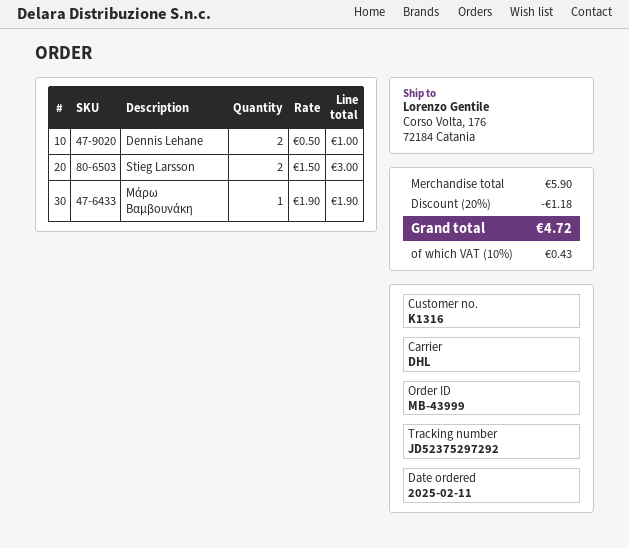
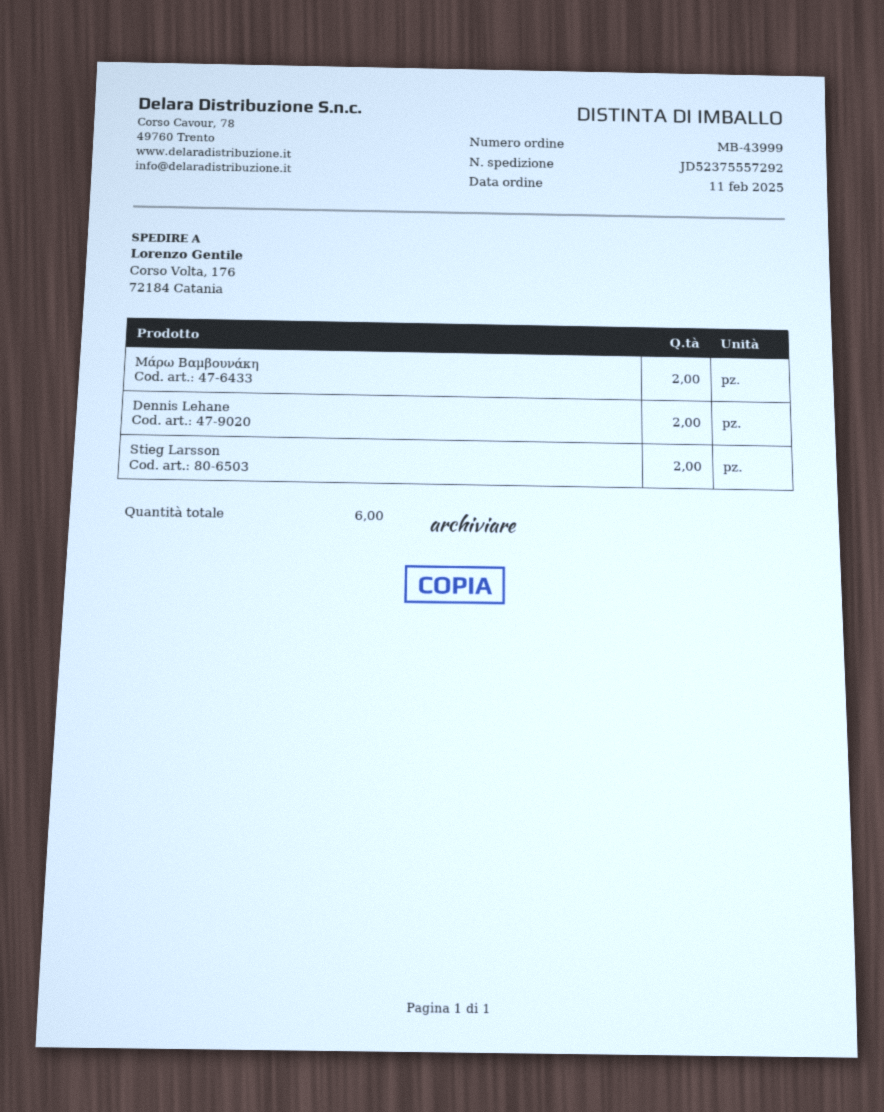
tracking number: JD52375297292 -> JD52375557292
Μάρω Βαμβουνάκη: 1 -> 2

